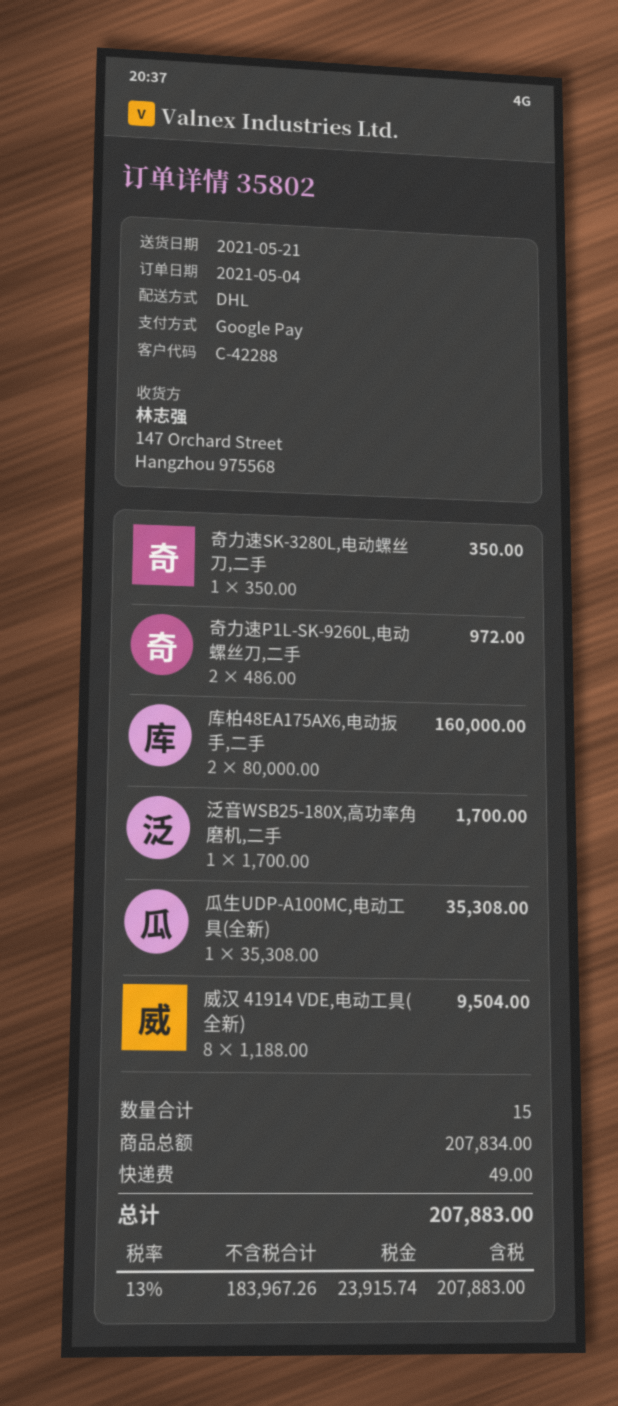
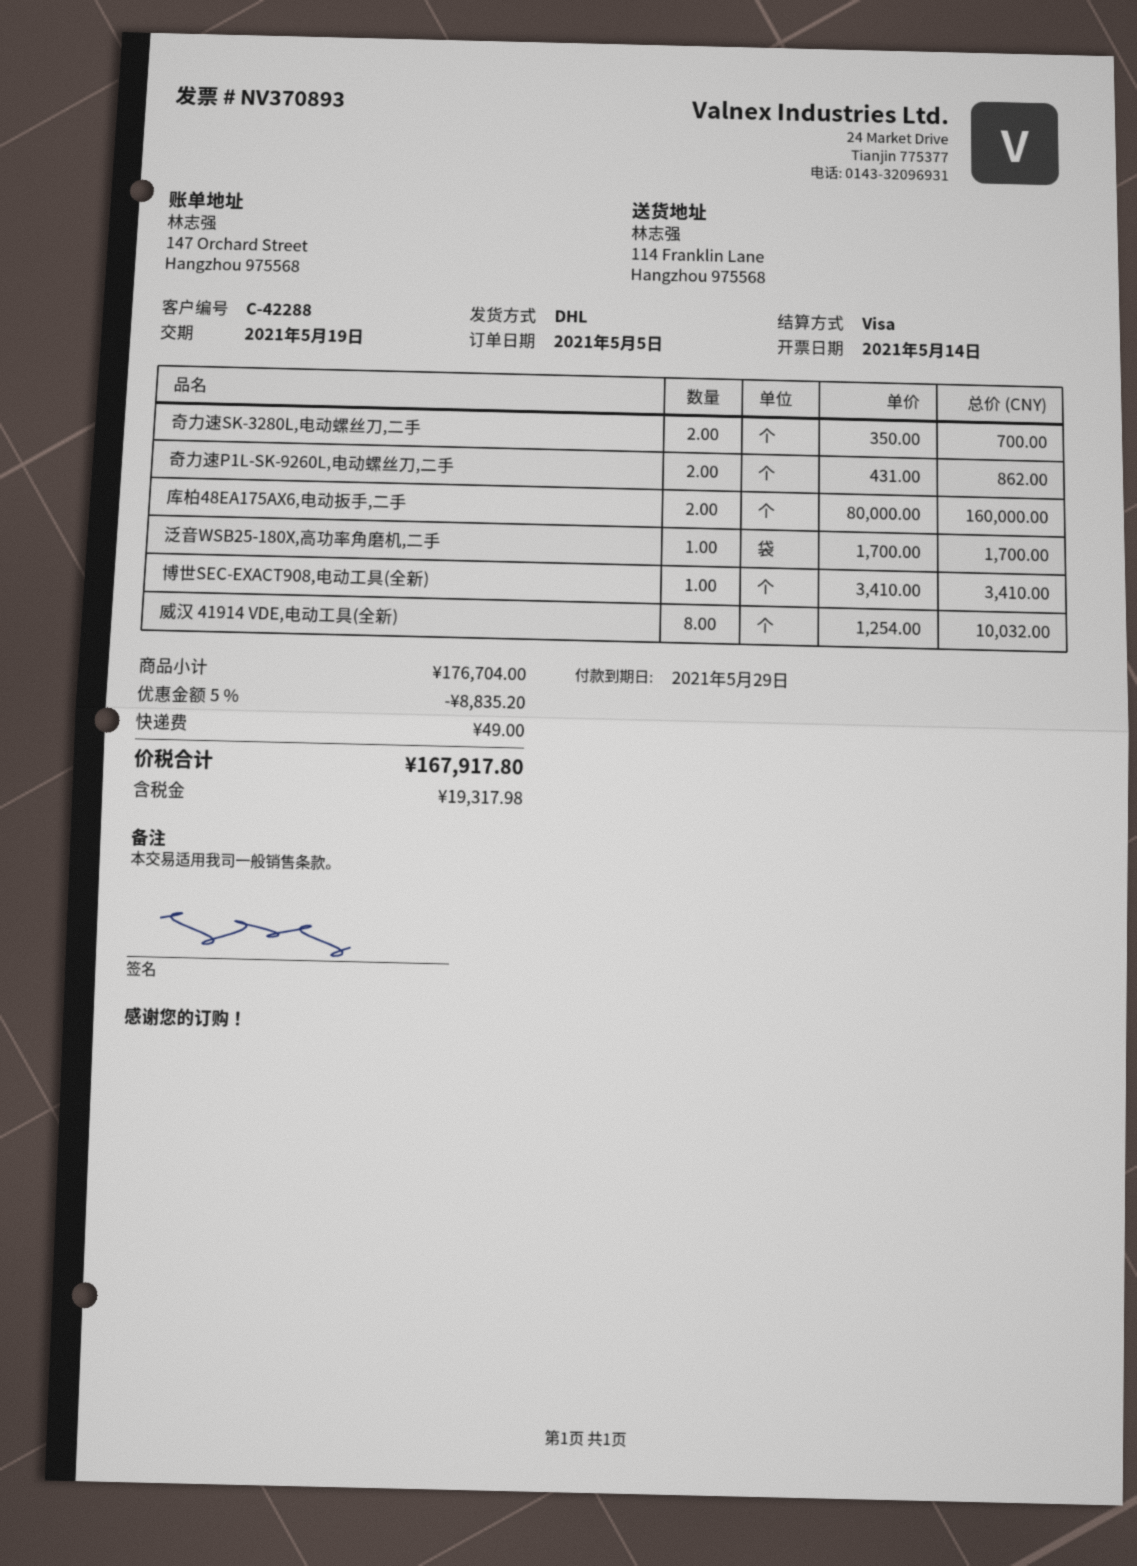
order date: 2021-05-04 -> 2021-05-05
delivery date: 2021-05-21 -> 2021-05-19
payment method: Google Pay -> Visa
ship to: 147 Orchard Street, Hangzhou 975568 -> 114 Franklin Lane, Hangzhou 975568
奇力速SK-3280L,电动螺丝刀,二手: 1 x 350.00 = 350.00 -> 2 x 350.00 = 700.00
奇力速P1L-SK-9260L,电动螺丝刀,二手: 2 x 486.00 = 972.00 -> 2 x 431.00 = 862.00
瓜生UDP-A100MC,电动工具(全新): 1 x 35308.00 = 35308.00 -> none
威汉 41914 VDE,电动工具(全新): 8 x 1188.00 = 9504.00 -> 8 x 1254.00 = 10032.00
博世SEC-EXACT908,电动工具(全新): none -> 1 x 3410.00 = 3410.00
subtotal: 207834.00 -> 176704.00
discount: none -> 5% = 8835.20
tax: 23915.74 -> 19317.98
total: 207883.00 -> 167917.80

